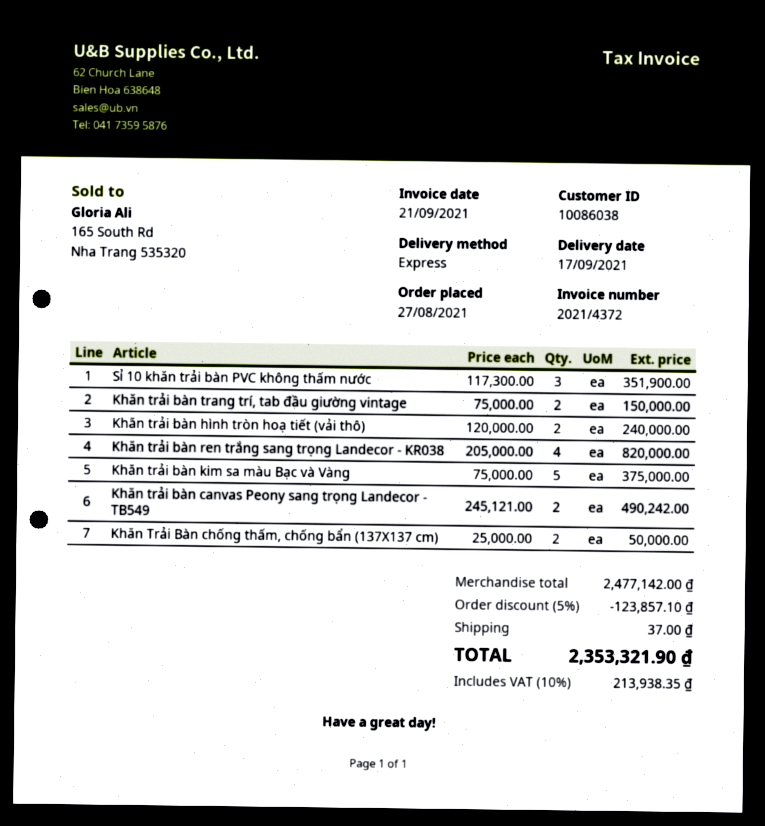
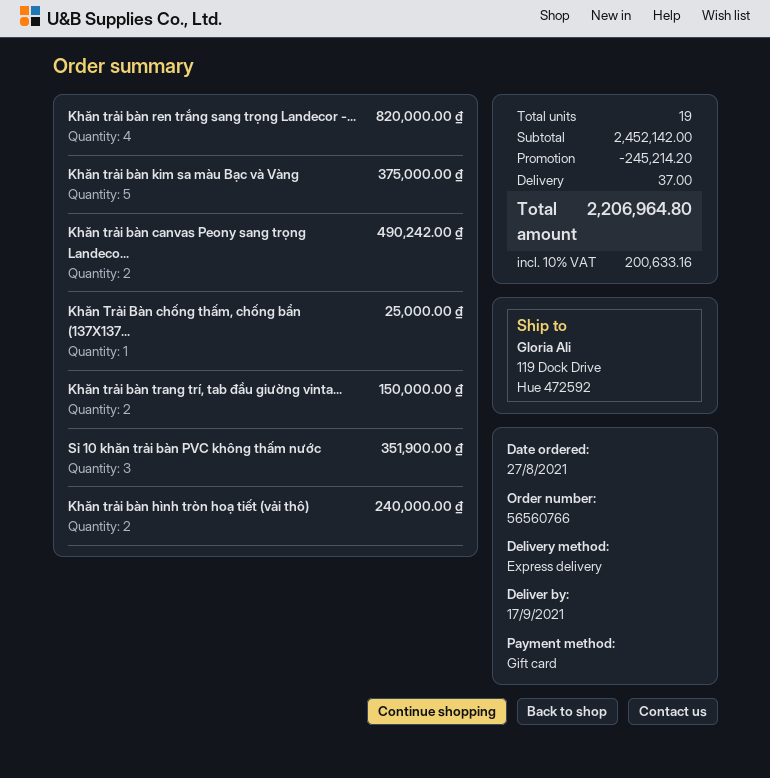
Khăn Trải Bàn chống thấm, chống bẩn (137X137 cm): 2 for 50000.00 -> 1 for 25000.00
subtotal: 2477142.00 -> 2452142.00
discount: 123857.10 -> 245214.20
tax: 10% = 213938.35 -> 10% = 200633.16
total: 2353321.90 -> 2206964.80

